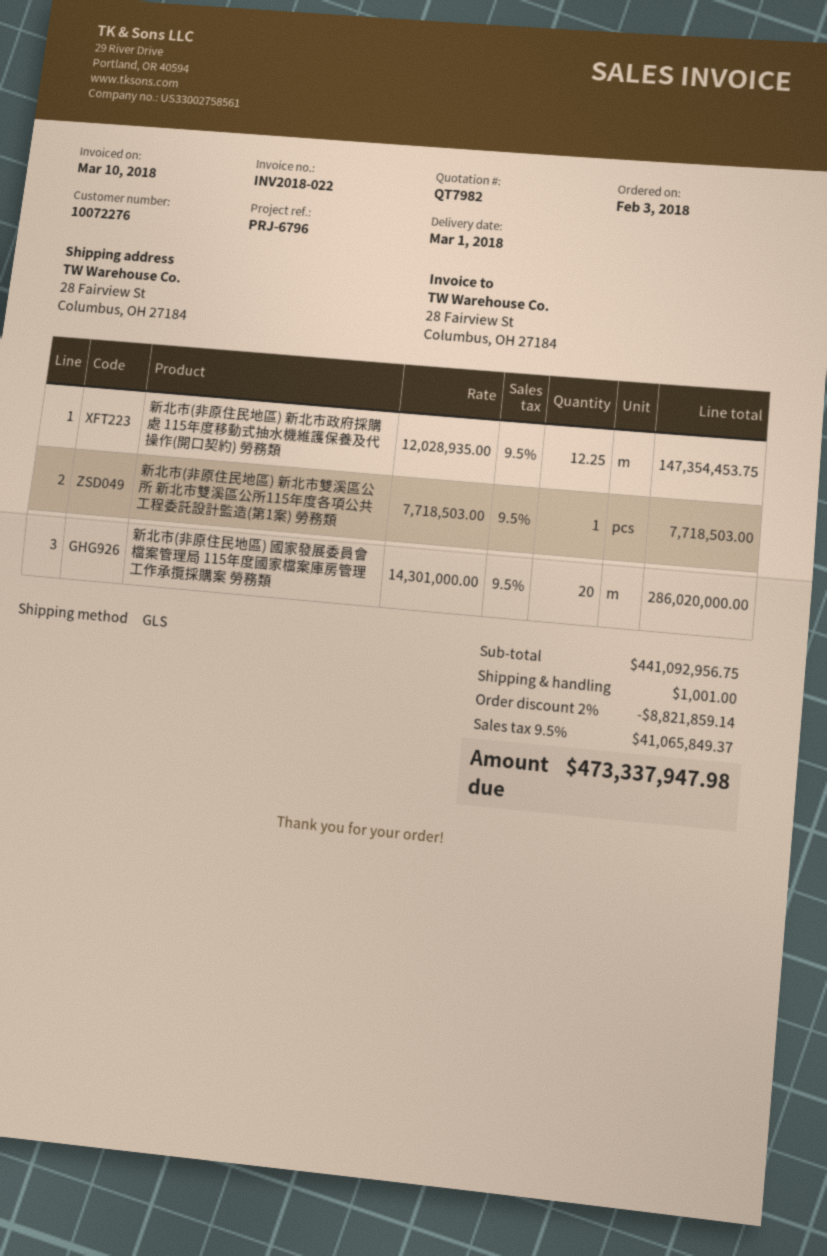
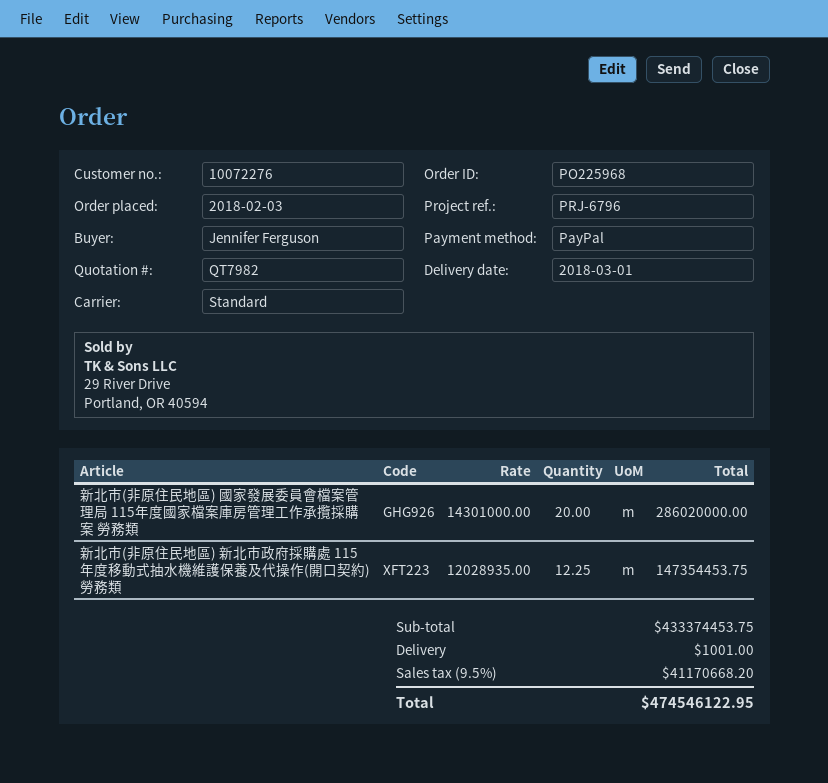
shipping method: GLS -> standard
新北市(非原住民地區) 新北市雙溪區公所 新北市雙溪區公所115年度各項公共工程委託設計監造(第1案) 勞務類: 1 x 7718503.00 = 7718503.00 -> none
subtotal: 441092956.75 -> 433374453.75
discount: 2% = 8821859.14 -> none
tax: 9.5% = 41065849.37 -> 9.5% = 41170668.20
total: 473337947.98 -> 474546122.95

